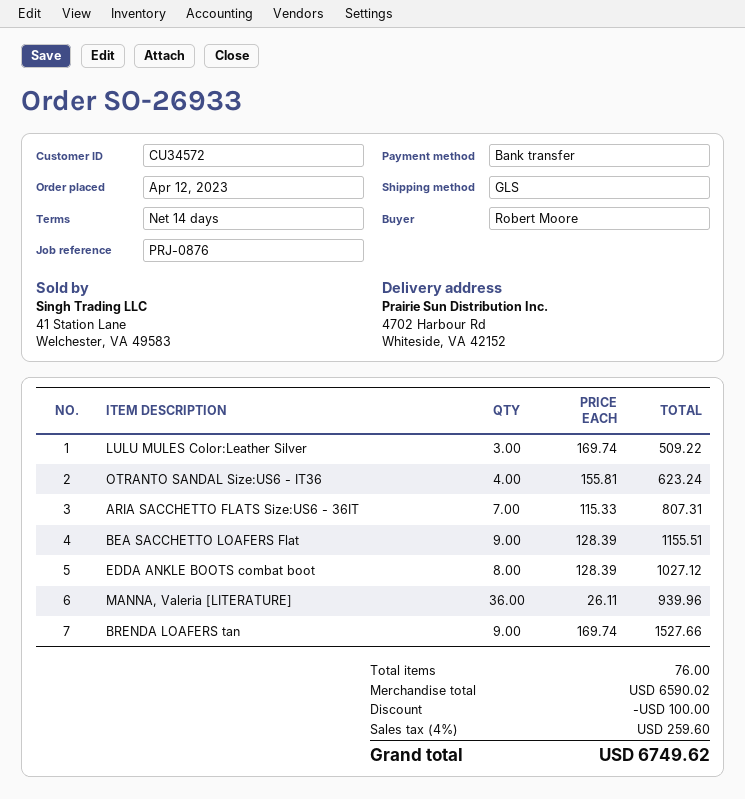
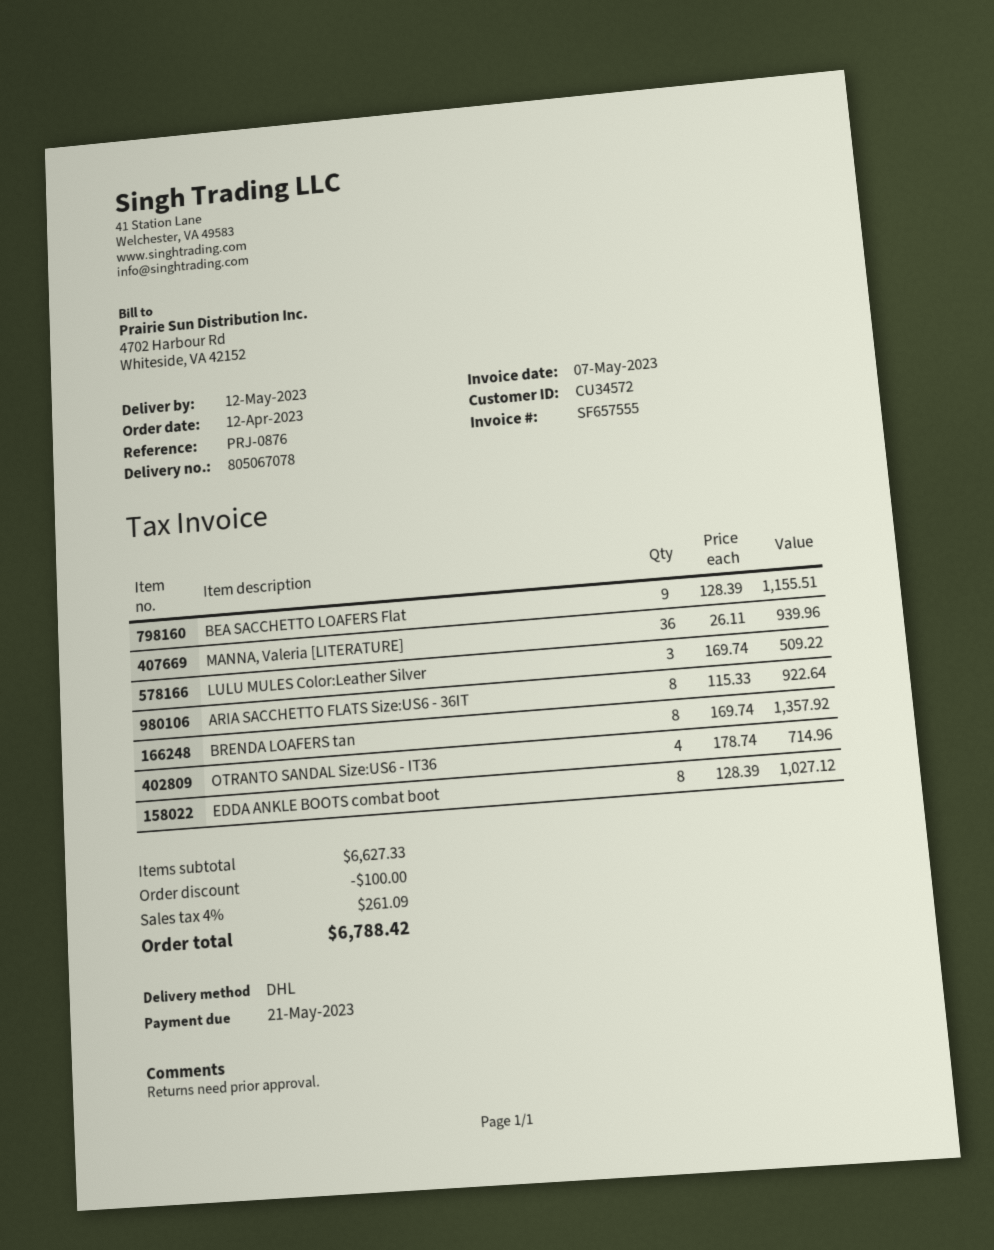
shipping method: GLS -> DHL
OTRANTO SANDAL Size:US6 - IT36: 4 x 155.81 = 623.24 -> 4 x 178.74 = 714.96
ARIA SACCHETTO FLATS Size:US6 - 36IT: 7 x 115.33 = 807.31 -> 8 x 115.33 = 922.64
BRENDA LOAFERS tan: 9 x 169.74 = 1527.66 -> 8 x 169.74 = 1357.92
subtotal: 6590.02 -> 6627.33
tax: 4% = 259.60 -> 4% = 261.09
total: 6749.62 -> 6788.42

